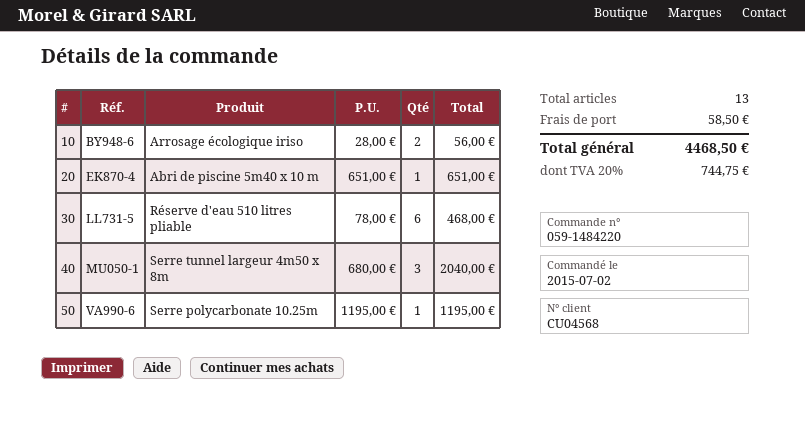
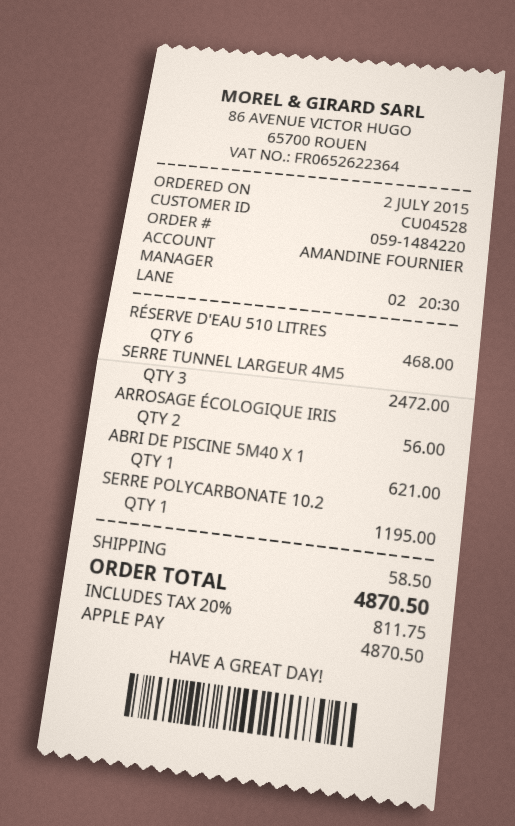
customer number: CU04568 -> CU04528
Abri de piscine 5m40 x 10 m: 1 for 651.00 -> 1 for 621.00
Serre tunnel largeur 4m50 x 8m: 3 for 2040.00 -> 3 for 2472.00
tax: 20% = 744.75 -> 20% = 811.75
total: 4468.50 -> 4870.50

